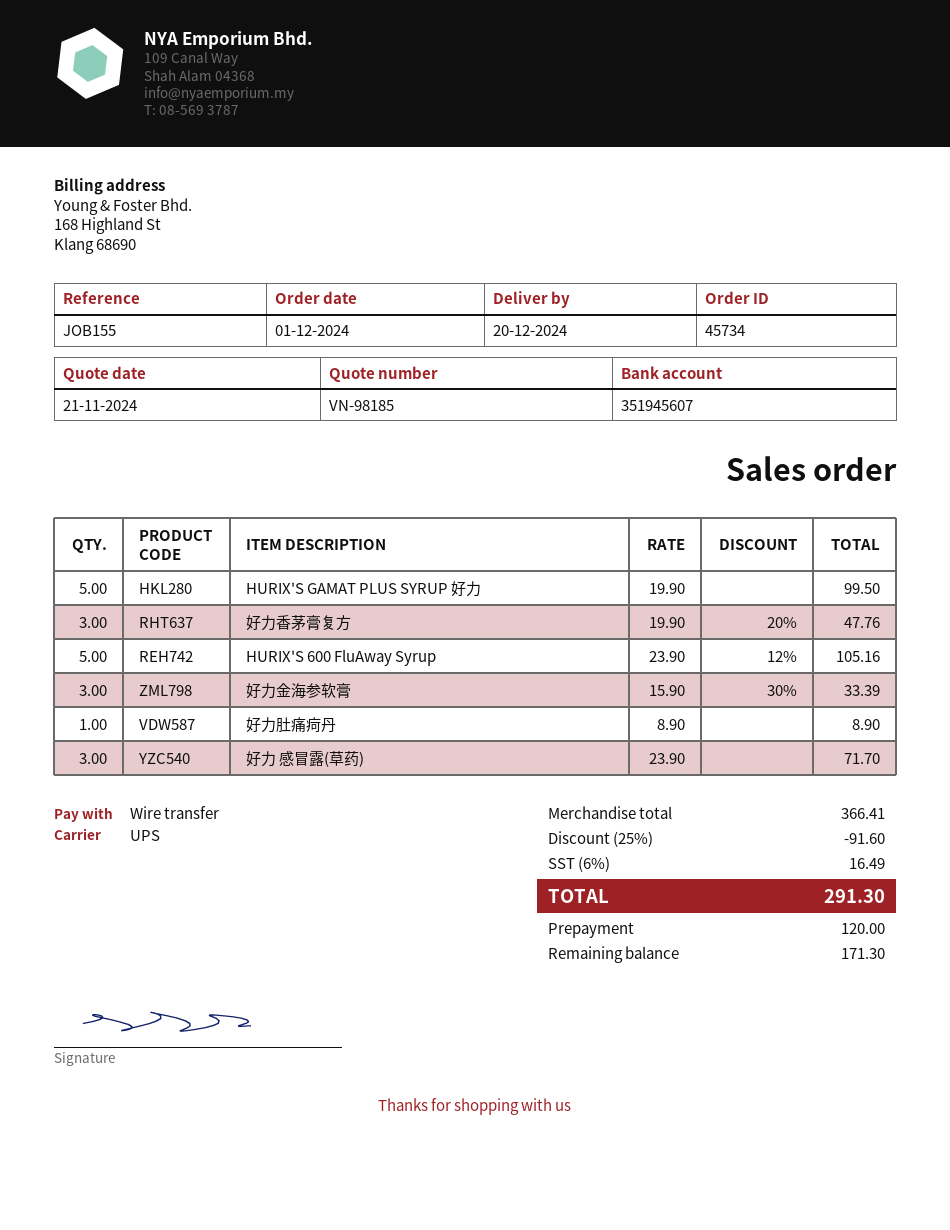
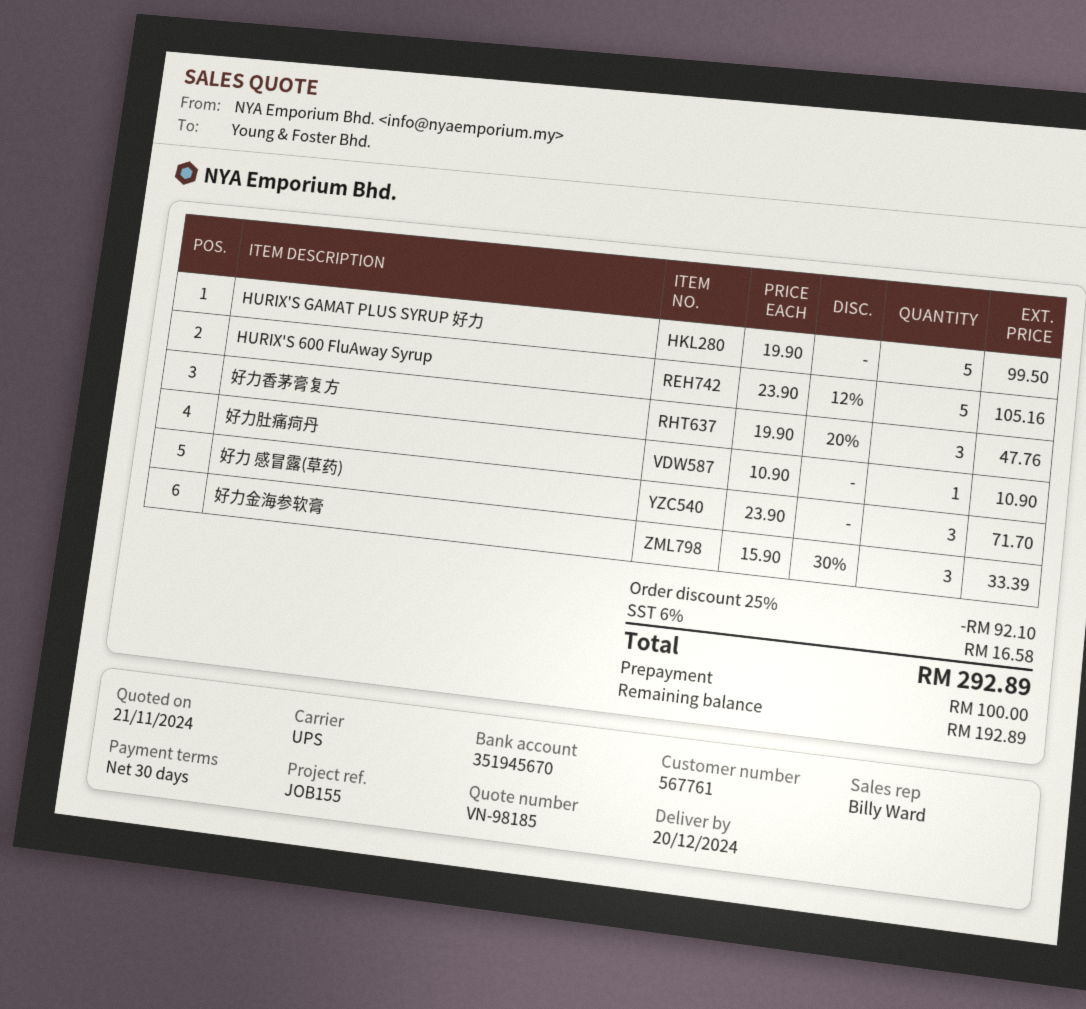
bank account: 351945607 -> 351945670
好力肚痛疴丹: 1 x 8.90 = 8.90 -> 1 x 10.90 = 10.90
discount: 25% = 91.60 -> 25% = 92.10
tax: 6% = 16.49 -> 6% = 16.58
total: 291.30 -> 292.89
deposit: 120.00 -> 100.00
balance: 171.30 -> 192.89

